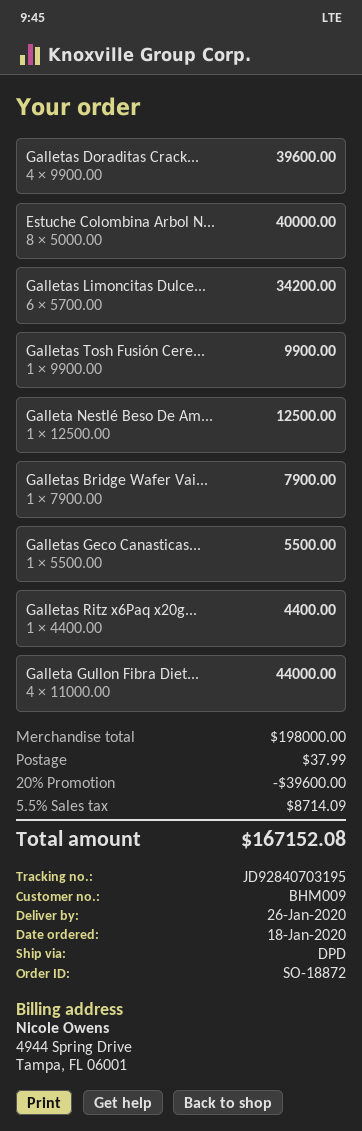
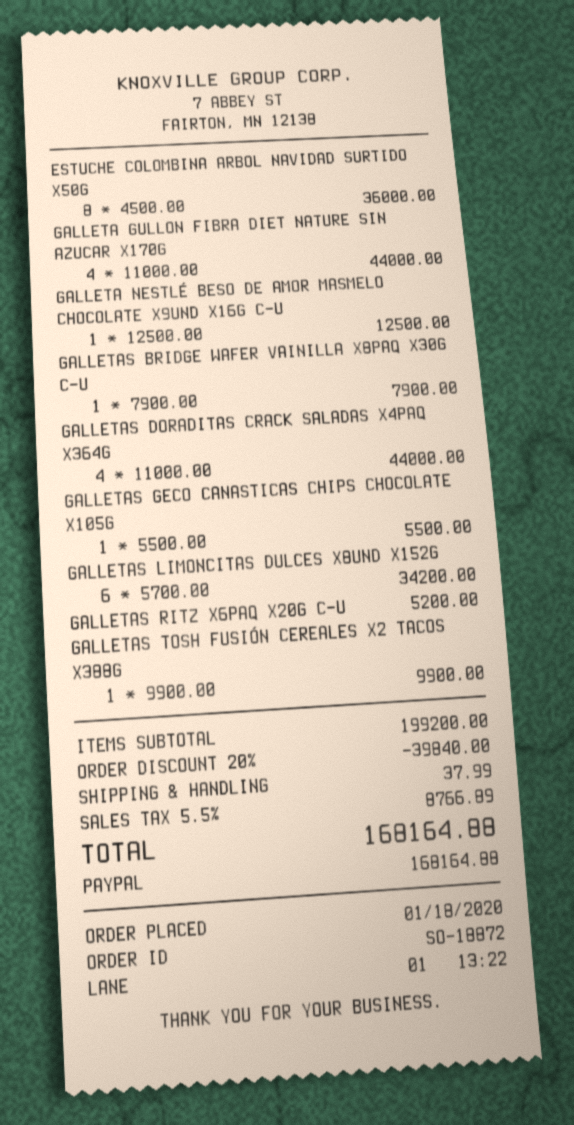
Galletas Doraditas Crack...: 4 x 9900.00 = 39600.00 -> 4 x 11000.00 = 44000.00
Estuche Colombina Arbol N...: 8 x 5000.00 = 40000.00 -> 8 x 4500.00 = 36000.00
Galletas Ritz x6Paq x20g...: 1 x 4400.00 = 4400.00 -> 1 x 5200.00 = 5200.00
subtotal: 198000.00 -> 199200.00
discount: 20% = 39600.00 -> 20% = 39840.00
tax: 5.5% = 8714.09 -> 5.5% = 8766.89
total: 167152.08 -> 168164.88

